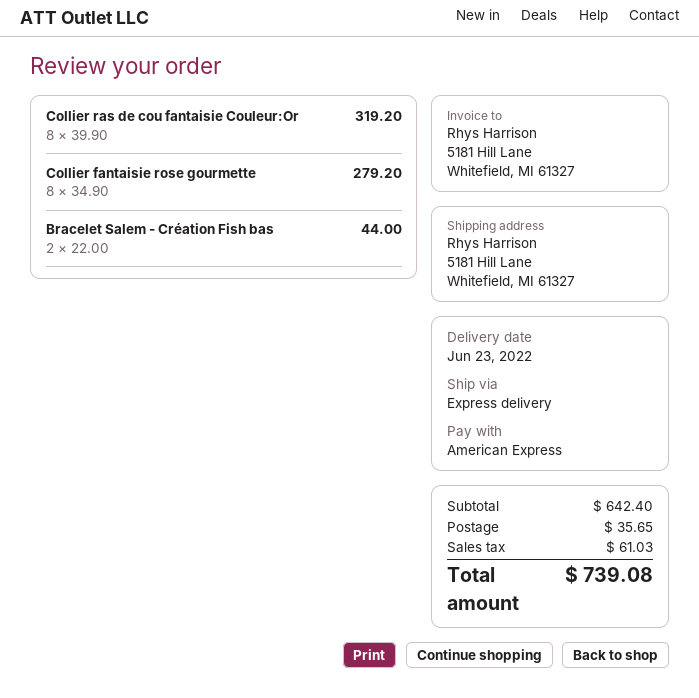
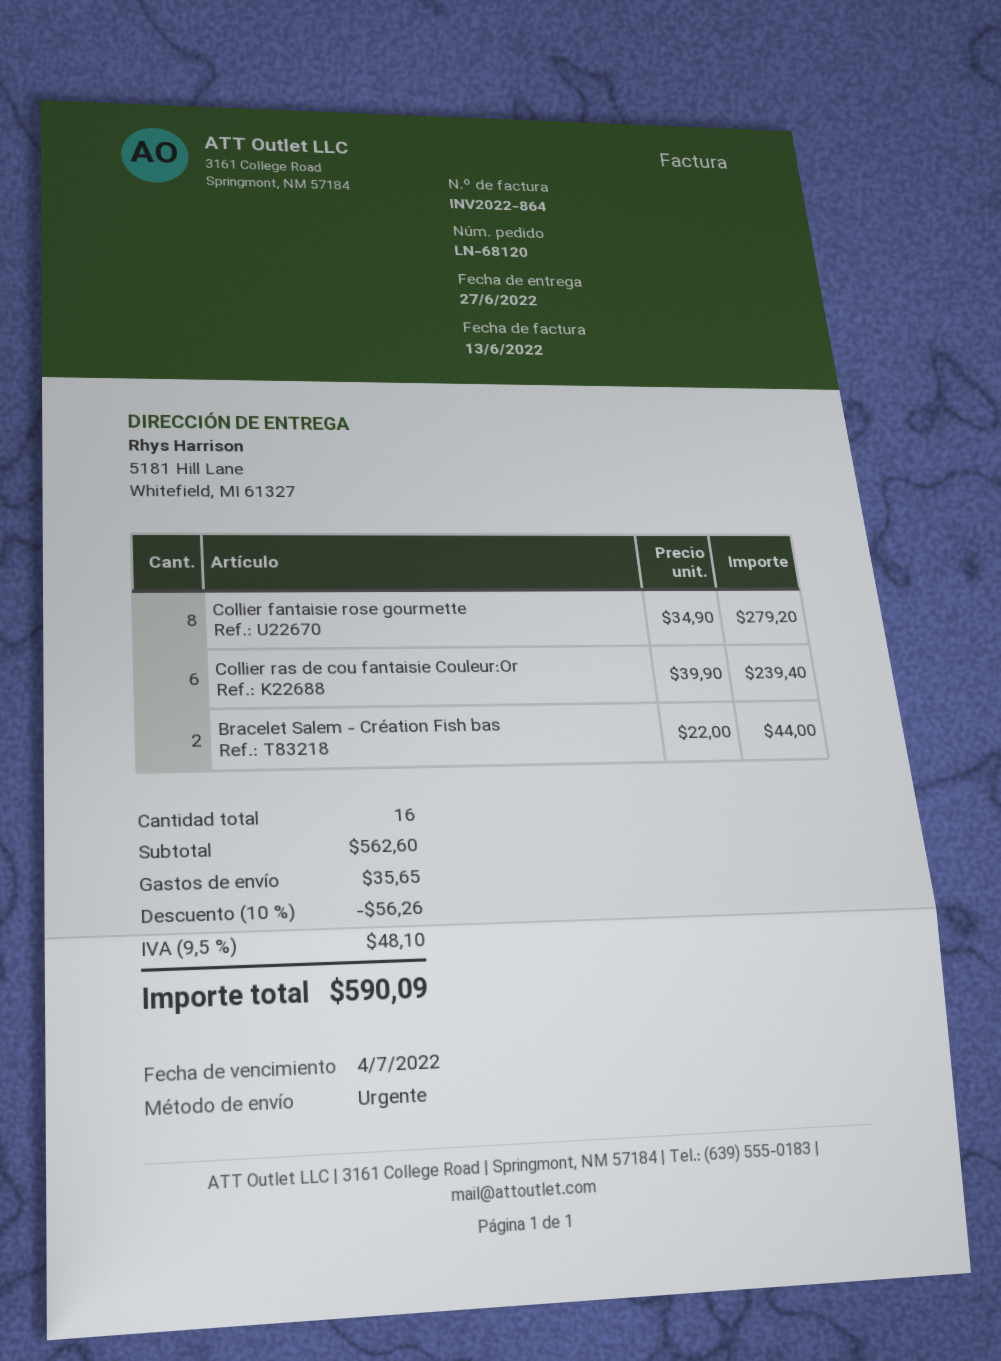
delivery date: 2022-06-23 -> 2022-06-27
Collier ras de cou fantaisie Couleur:Or: 8 x 39.90 = 319.20 -> 6 x 39.90 = 239.40
subtotal: 642.40 -> 562.60
discount: none -> 10% = 56.26
tax: 61.03 -> 48.10
total: 739.08 -> 590.09

